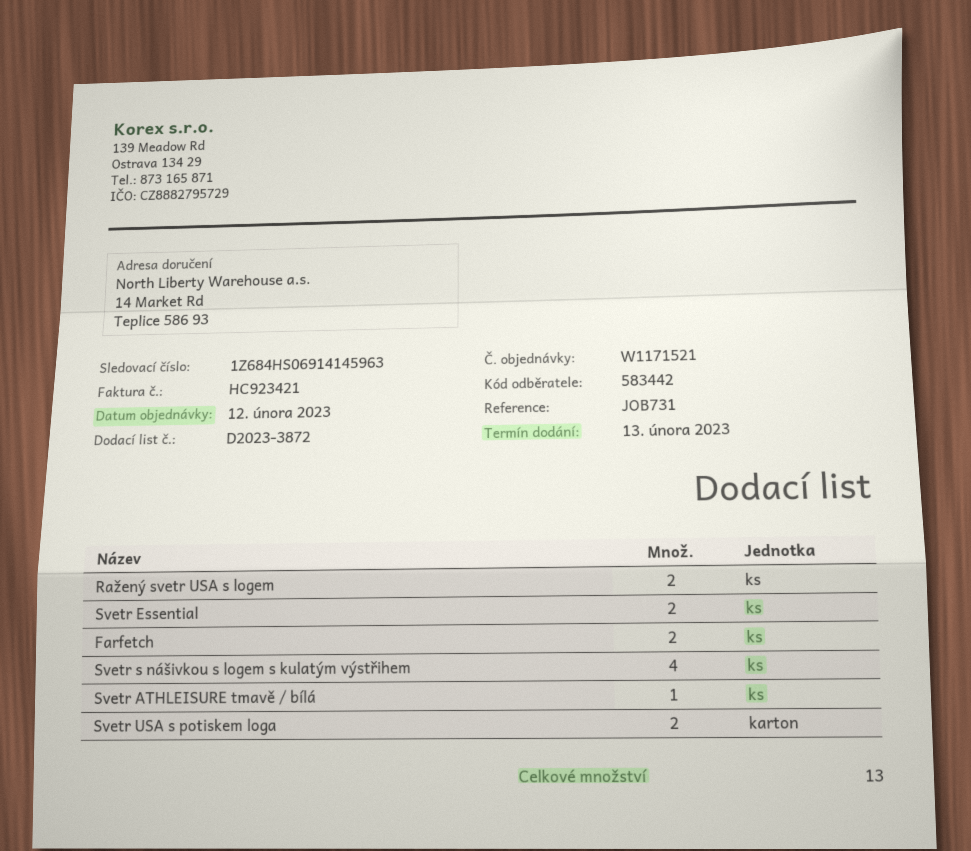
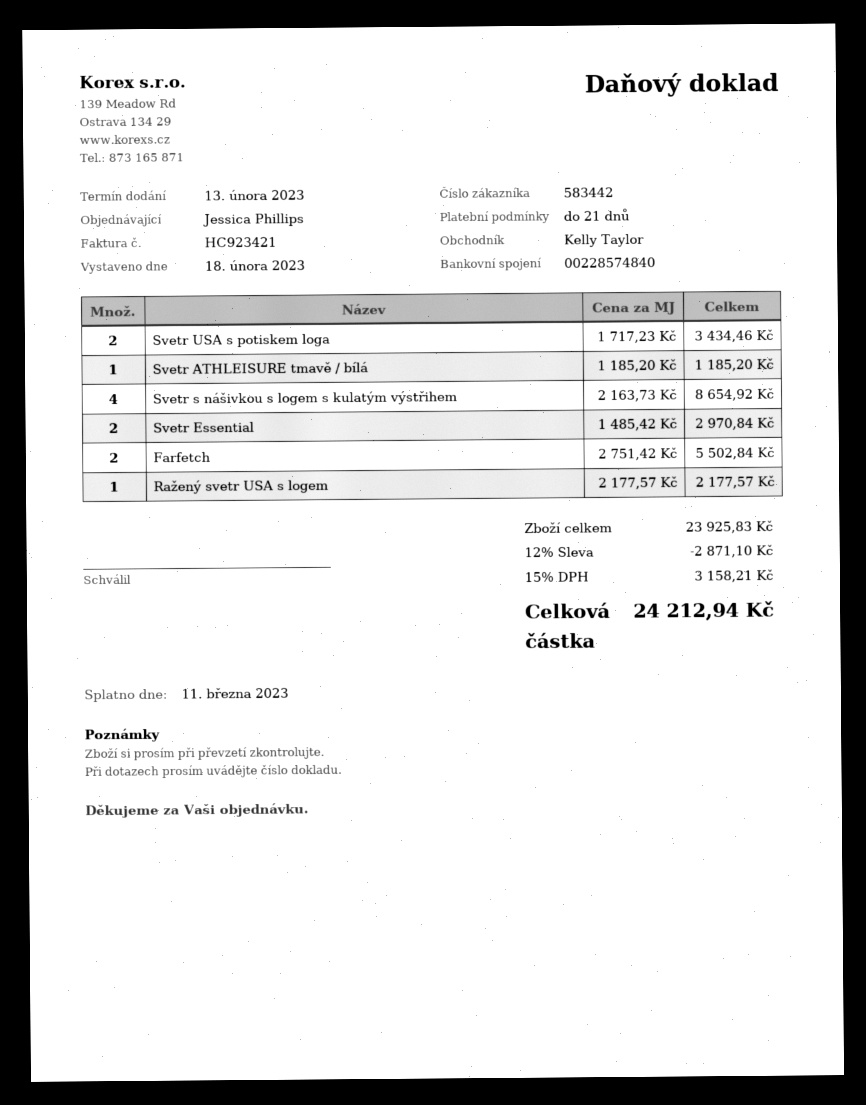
Ražený svetr USA s logem: 2 -> 1

